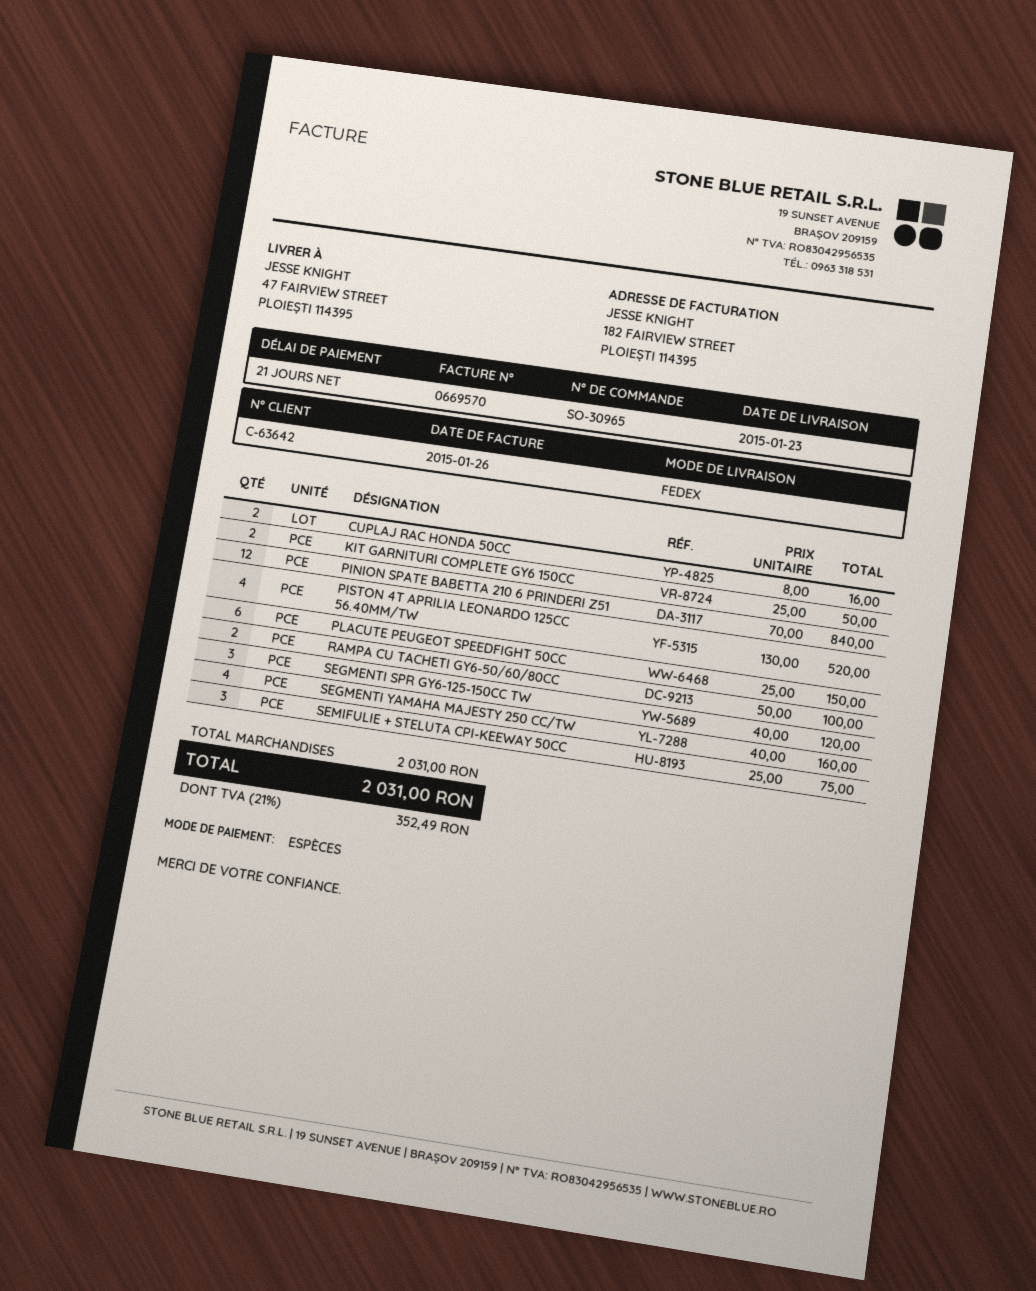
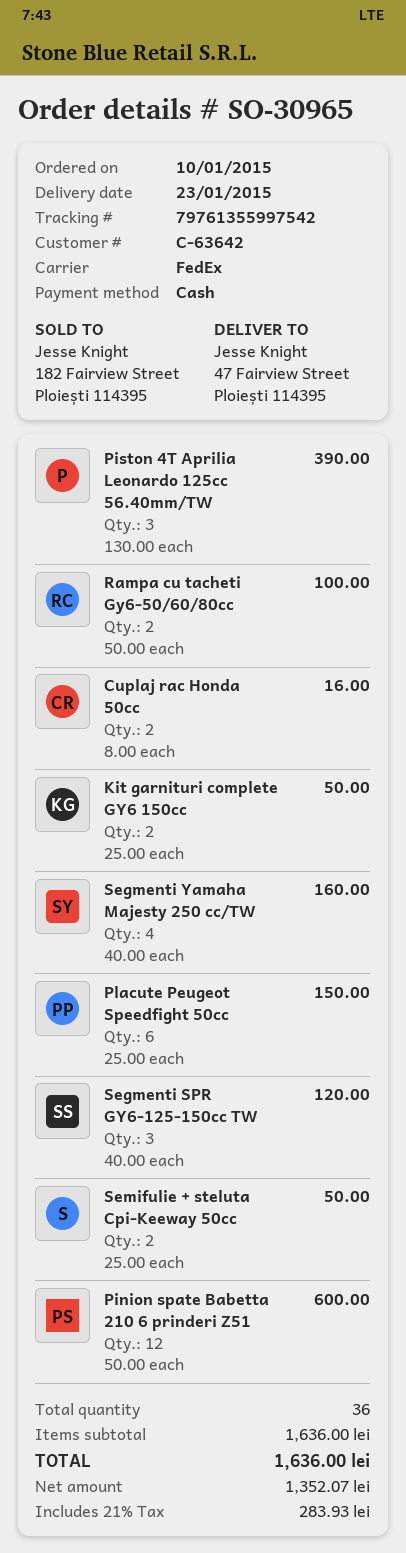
PINION SPATE BABETTA 210 6 PRINDERI Z51: 12 x 70.00 = 840.00 -> 12 x 50.00 = 600.00
PISTON 4T APRILIA LEONARDO 125CC 56.40MM/TW: 4 x 130.00 = 520.00 -> 3 x 130.00 = 390.00
SEMIFULIE + STELUTA CPI-KEEWAY 50CC: 3 x 25.00 = 75.00 -> 2 x 25.00 = 50.00
subtotal: 2031.00 -> 1636.00
tax: 21% = 352.49 -> 21% = 283.93
total: 2031.00 -> 1636.00

